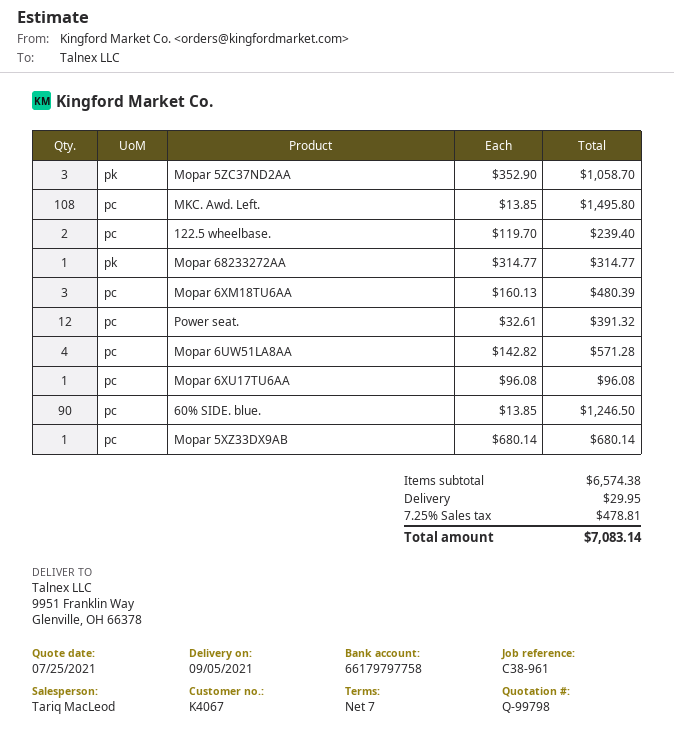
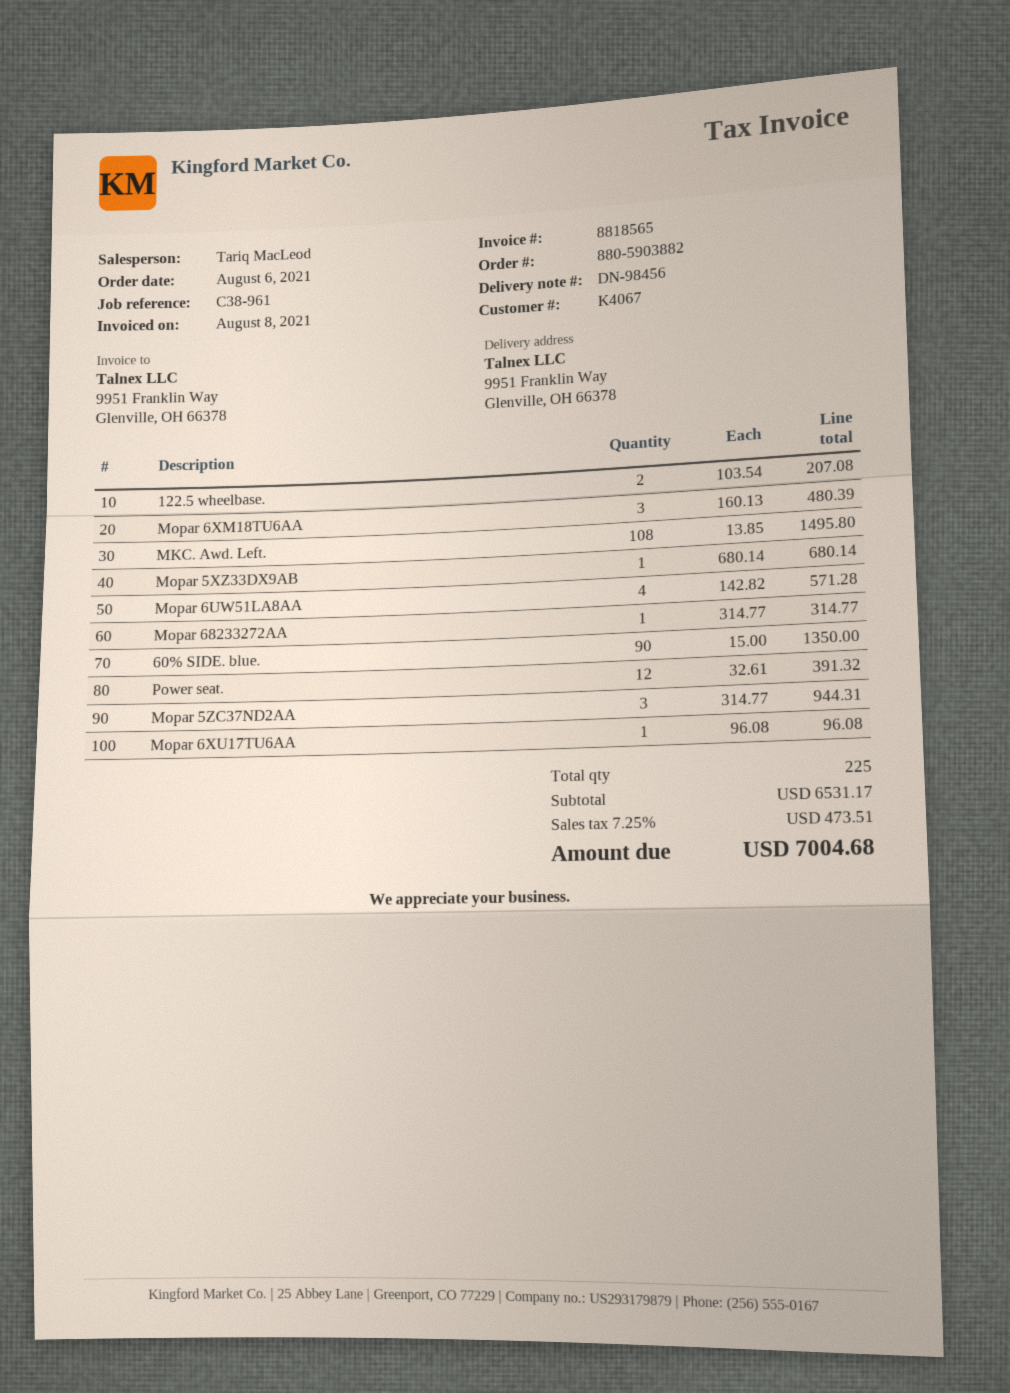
Mopar 5ZC37ND2AA: 3 x 352.90 = 1058.70 -> 3 x 314.77 = 944.31
122.5 wheelbase.: 2 x 119.70 = 239.40 -> 2 x 103.54 = 207.08
60% SIDE. blue.: 90 x 13.85 = 1246.50 -> 90 x 15.00 = 1350.00
subtotal: 6574.38 -> 6531.17
shipping: 29.95 -> none
tax: 7.25% = 478.81 -> 7.25% = 473.51
total: 7083.14 -> 7004.68

